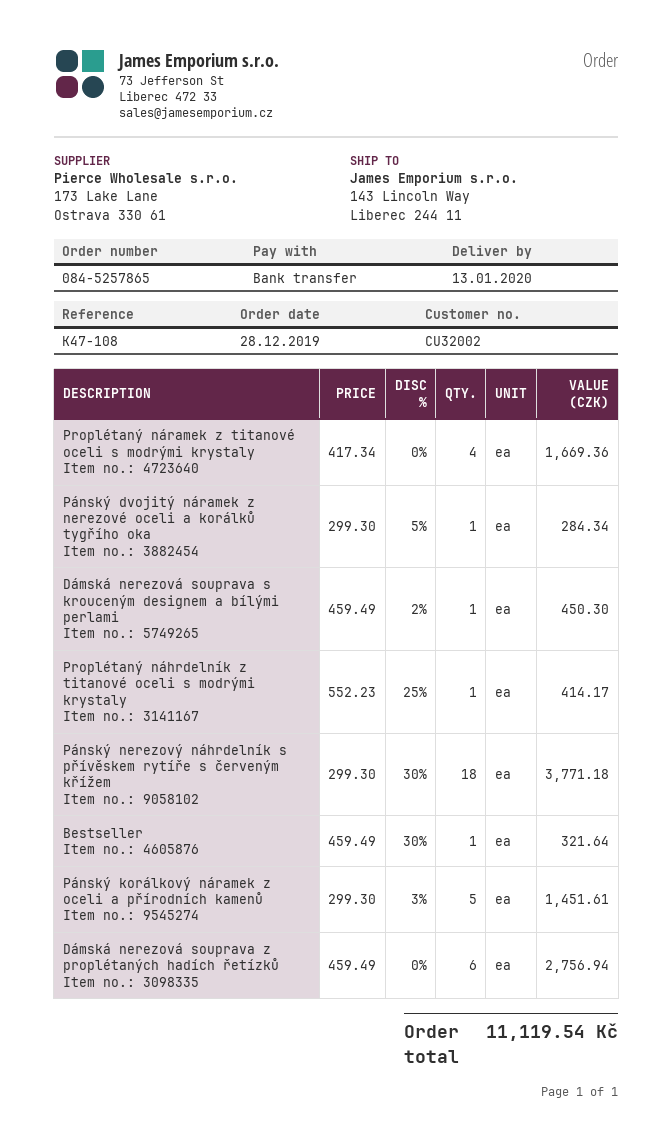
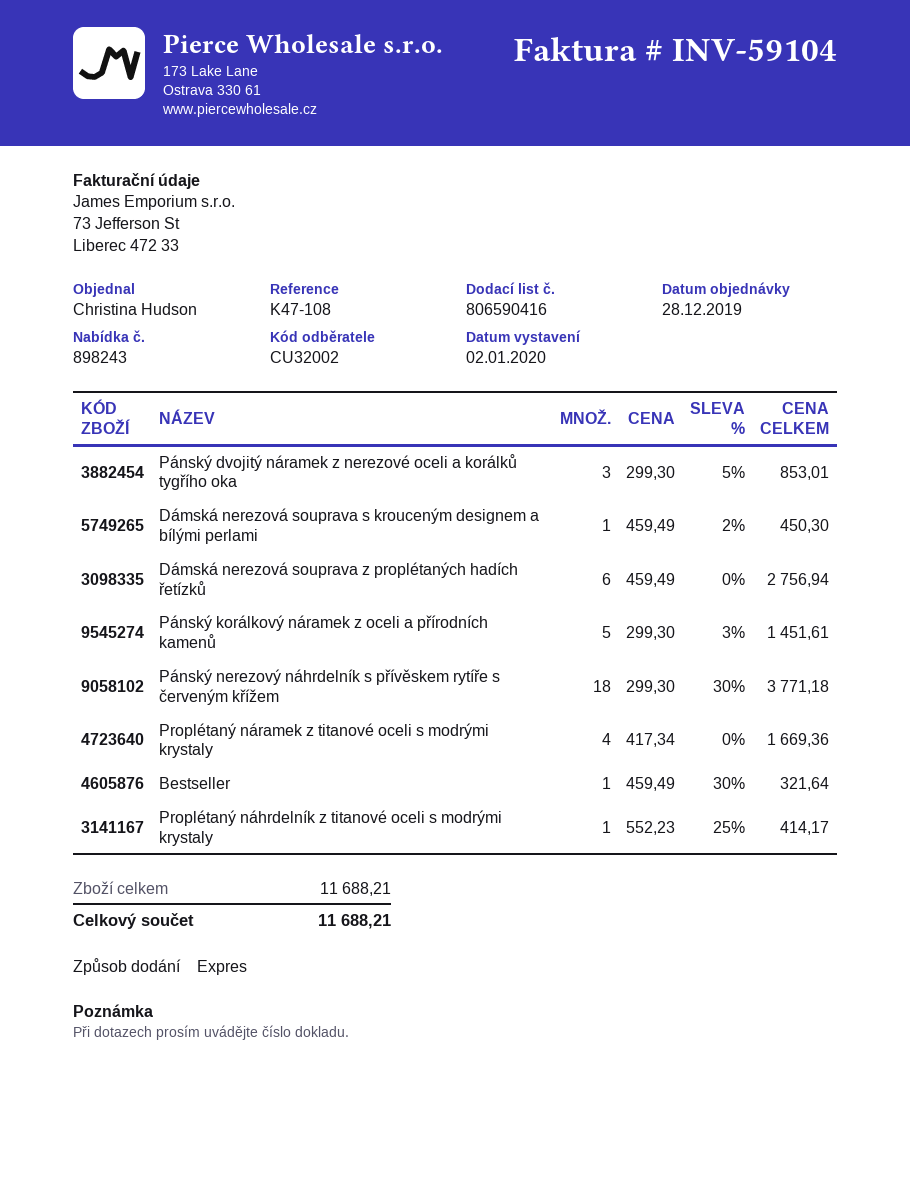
Pánský dvojitý náramek z nerezové oceli a korálků tygřího oka: 1 x 299.30 - 5% = 284.34 -> 3 x 299.30 - 5% = 853.01
total: 11119.54 -> 11688.21

